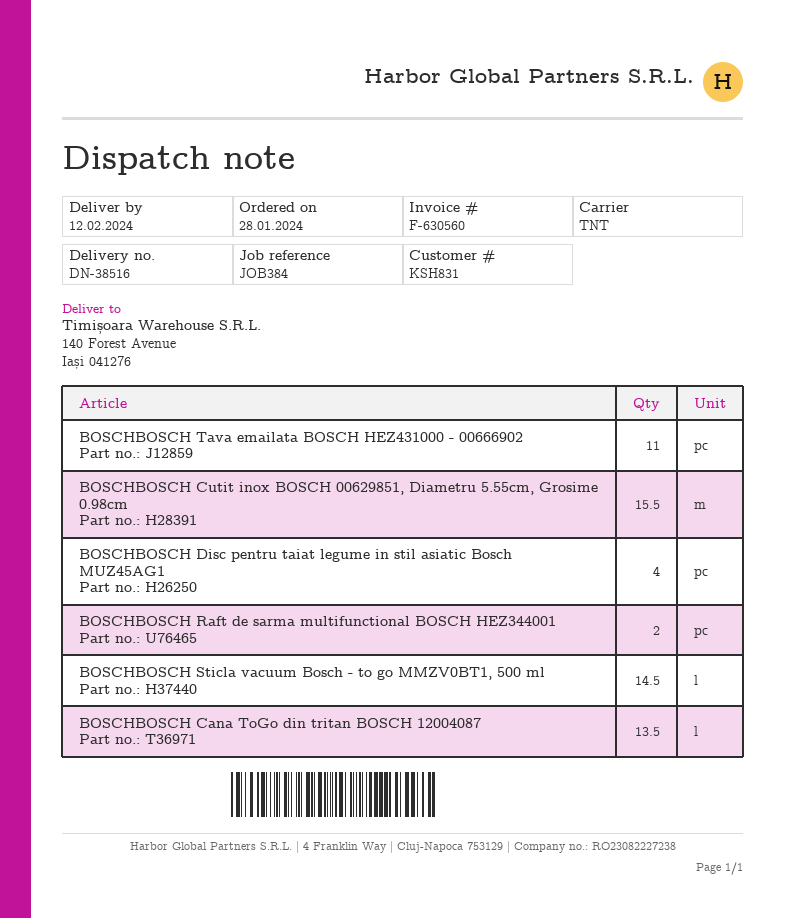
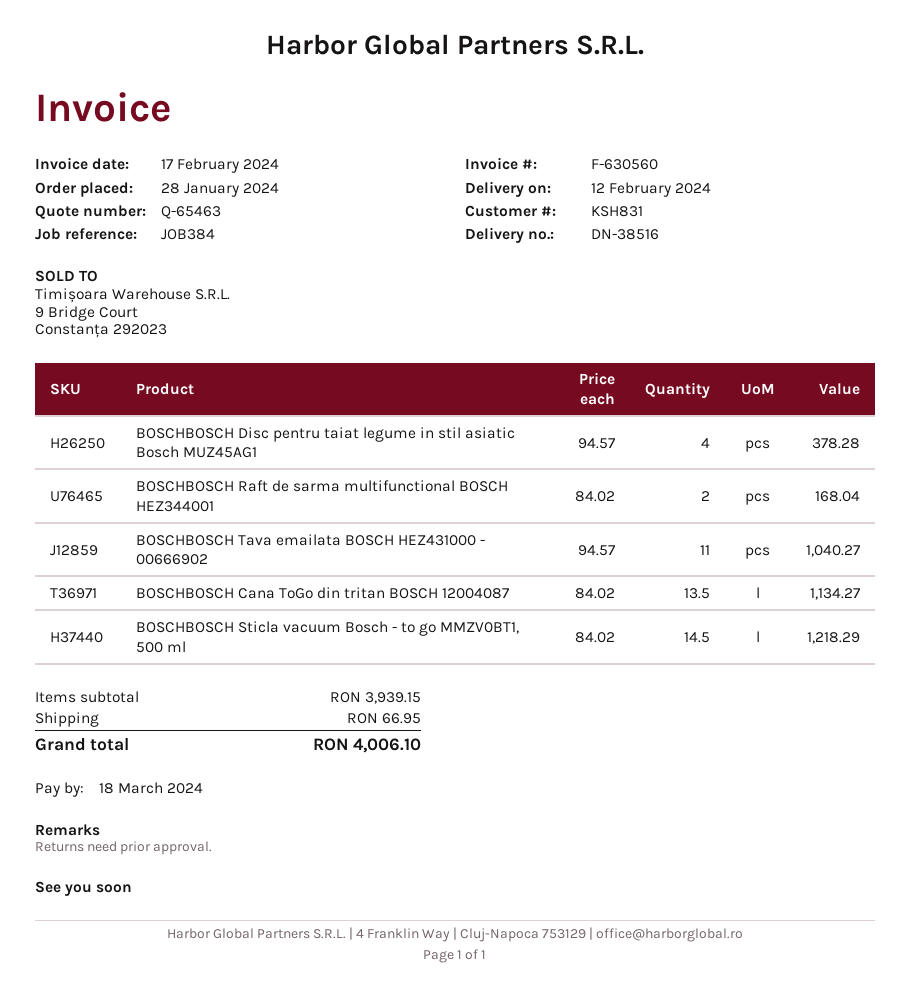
BOSCHBOSCH Cutit inox BOSCH 00629851, Diametru 5.55cm, Grosime 0.98cm: 15.5 -> none

